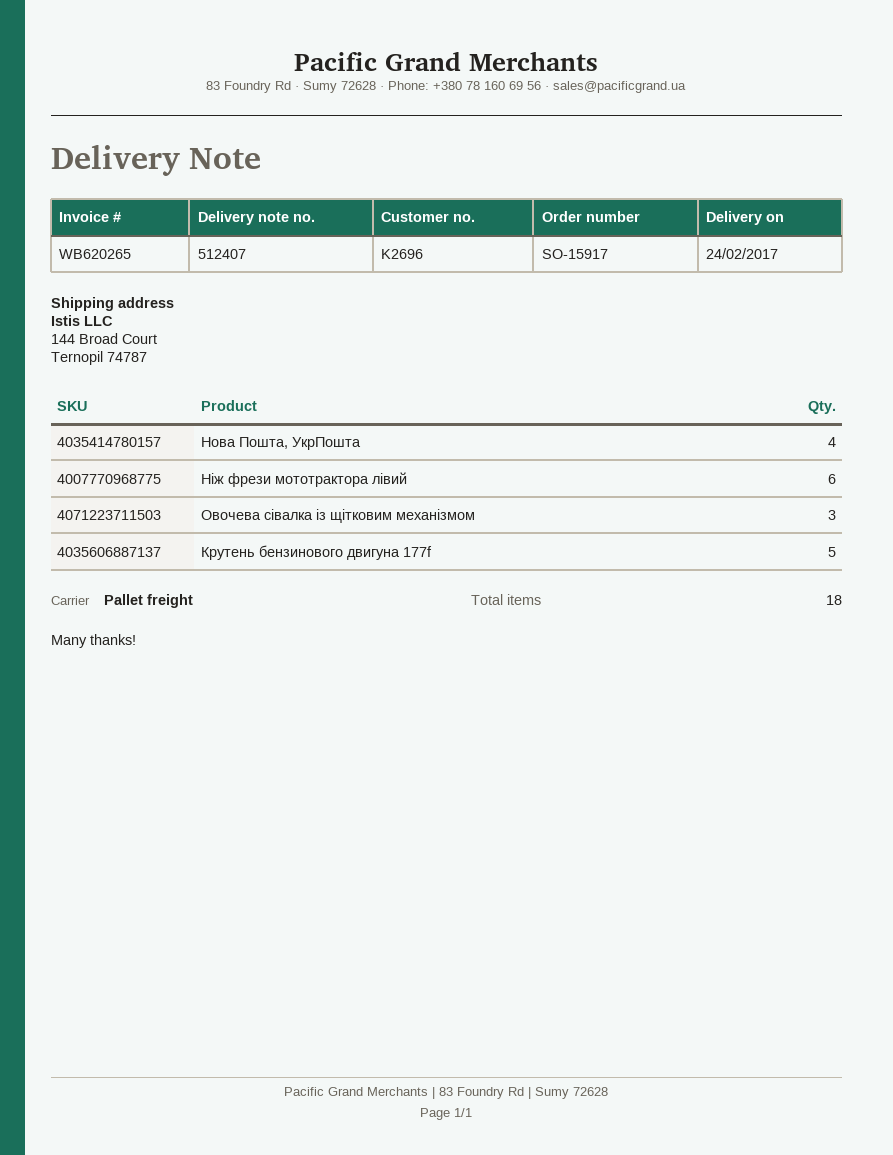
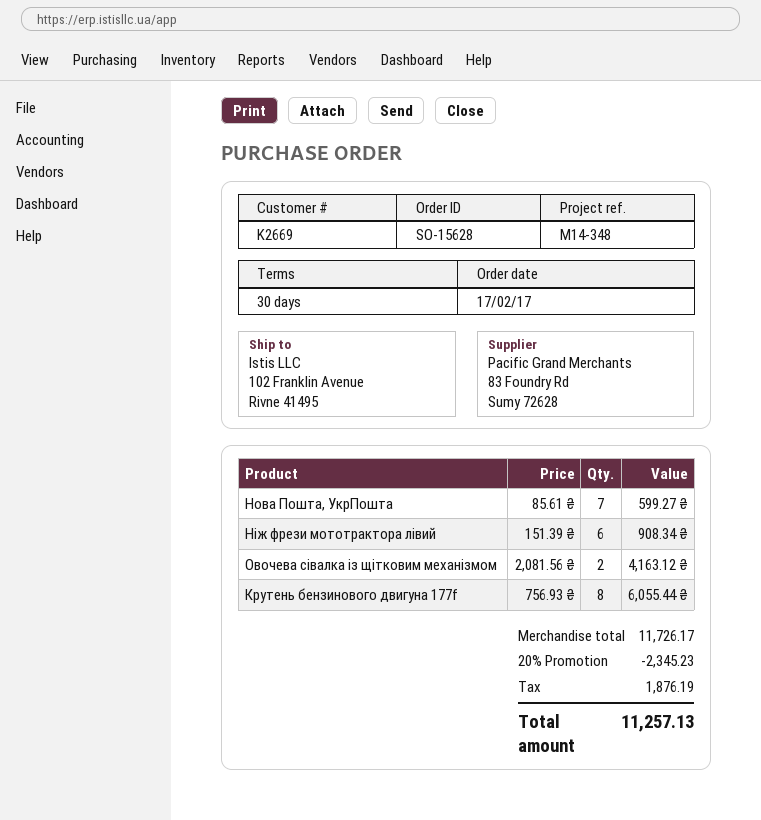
order number: SO-15917 -> SO-15628
customer number: K2696 -> K2669
ship to: 144 Broad Court, Ternopil 74787 -> 102 Franklin Avenue, Rivne 41495
Нова Пошта, УкрПошта: 4 -> 7
Овочева сівалка із щітковим механізмом: 3 -> 2
Крутень бензинового двигуна 177f: 5 -> 8

